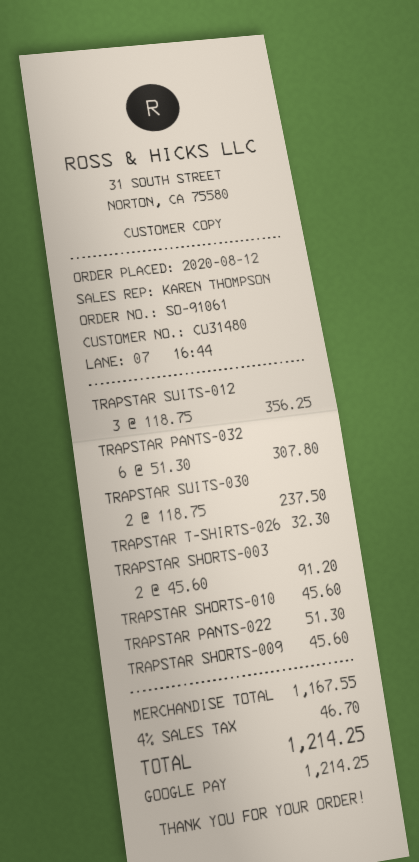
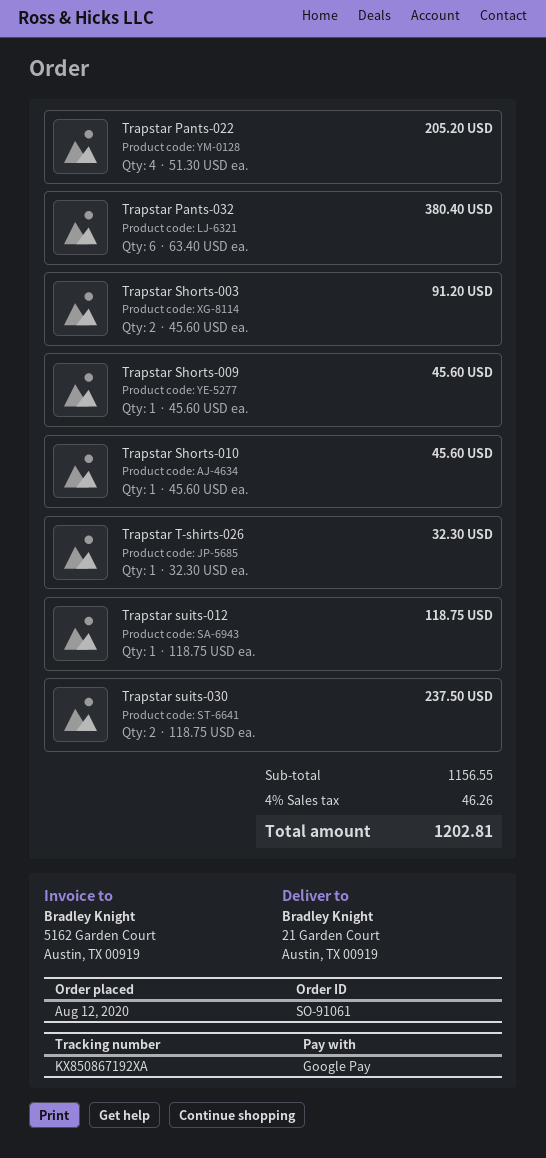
TRAPSTAR SUITS-012: 3 x 118.75 = 356.25 -> 1 x 118.75 = 118.75
TRAPSTAR PANTS-032: 6 x 51.30 = 307.80 -> 6 x 63.40 = 380.40
TRAPSTAR PANTS-022: 1 x 51.30 = 51.30 -> 4 x 51.30 = 205.20
subtotal: 1167.55 -> 1156.55
tax: 4% = 46.70 -> 4% = 46.26
total: 1214.25 -> 1202.81

